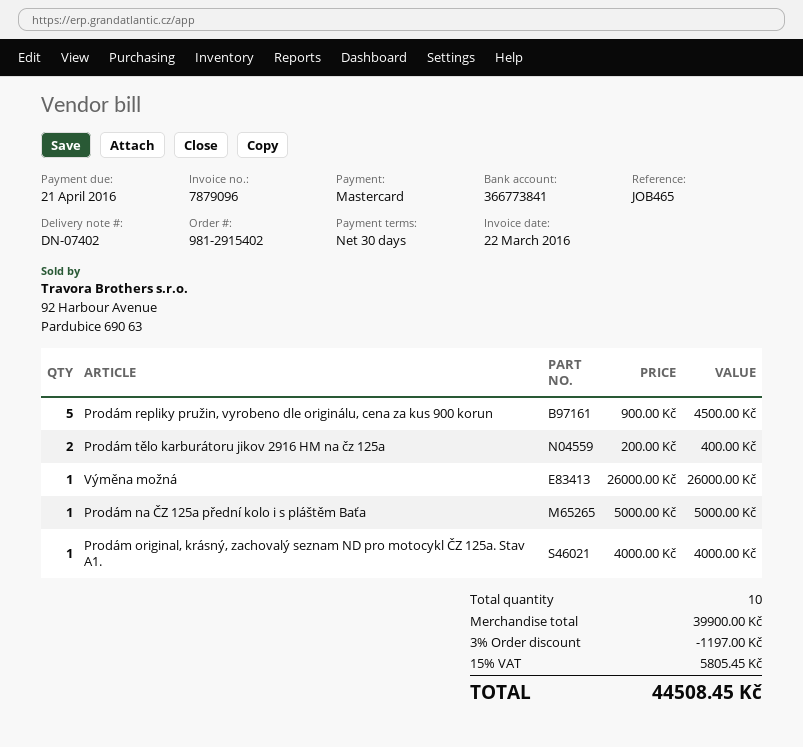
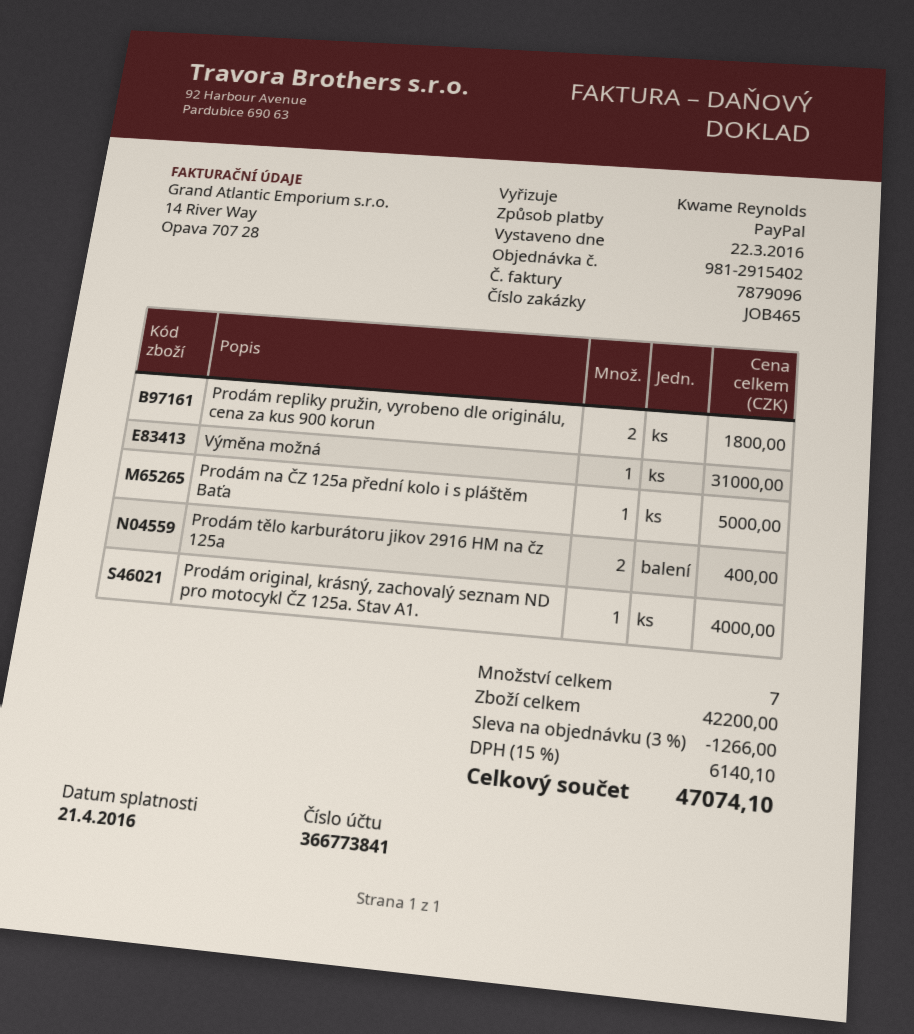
payment method: Mastercard -> PayPal
Prodám repliky pružin, vyrobeno dle originálu, cena za kus 900 korun: 5 for 4500.00 -> 2 for 1800.00
Výměna možná: 1 for 26000.00 -> 1 for 31000.00
total quantity: 10 -> 7
subtotal: 39900.00 -> 42200.00
discount: 3% = 1197.00 -> 3% = 1266.00
tax: 15% = 5805.45 -> 15% = 6140.10
total: 44508.45 -> 47074.10

